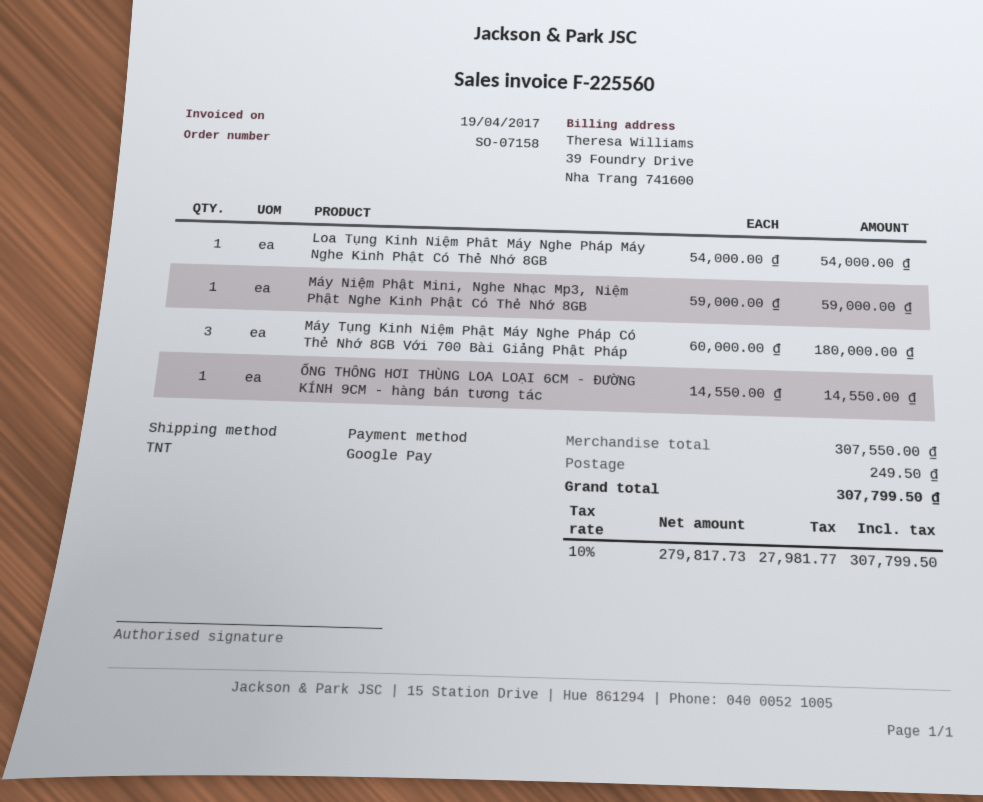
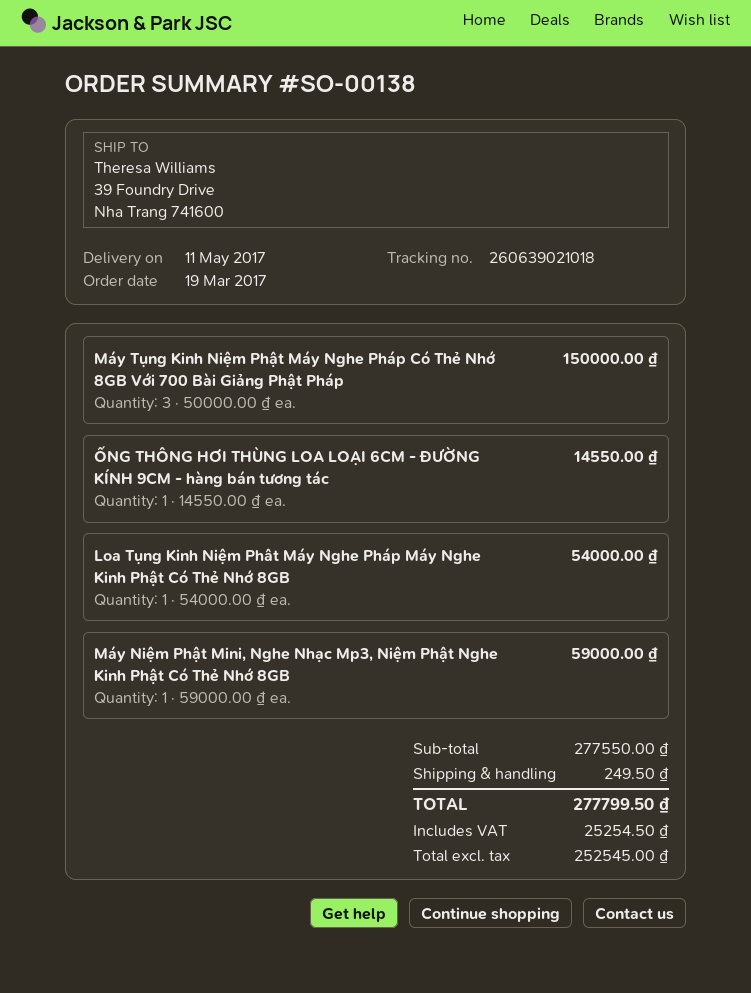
order number: SO-07158 -> SO-00138
Máy Tụng Kinh Niệm Phật Máy Nghe Pháp Có Thẻ Nhớ 8GB Với 700 Bài Giảng Phật Pháp: 3 x 60000.00 = 180000.00 -> 3 x 50000.00 = 150000.00
subtotal: 307550.00 -> 277550.00
net: 279817.73 -> 252545.00
tax: 27981.77 -> 25254.50
total: 307799.50 -> 277799.50

